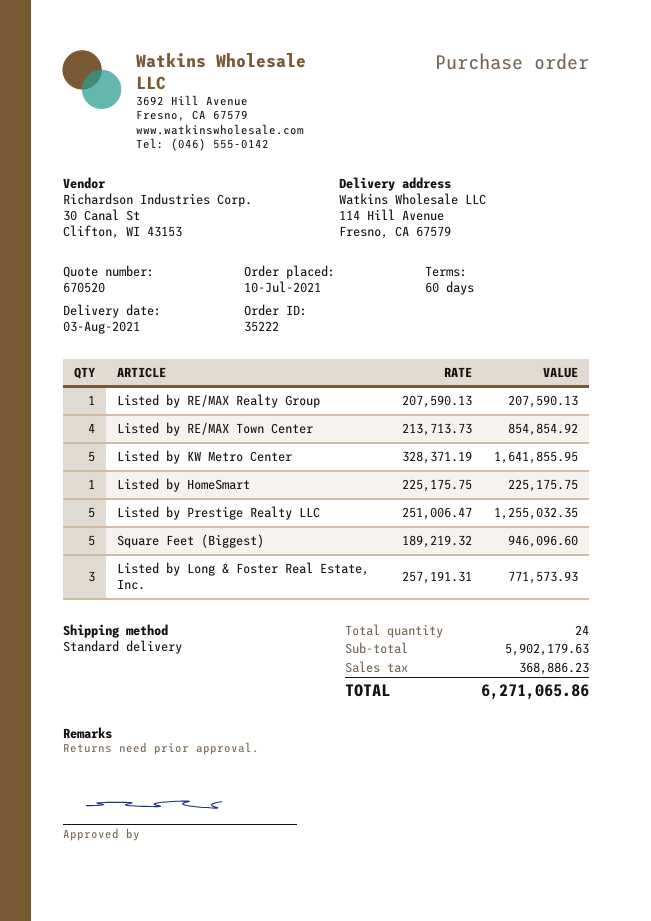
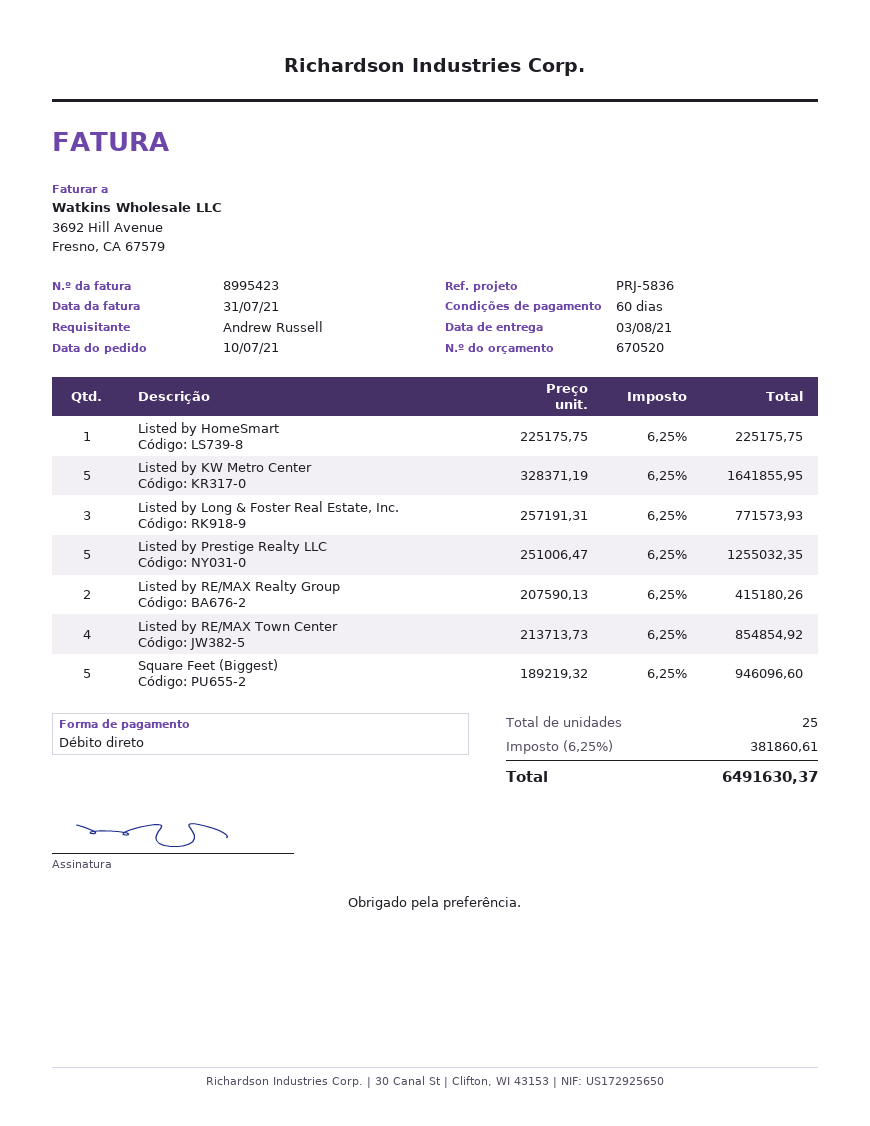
Listed by RE/MAX Realty Group: 1 x 207590.13 = 207590.13 -> 2 x 207590.13 = 415180.26
total quantity: 24 -> 25
tax: 368886.23 -> 381860.61
total: 6271065.86 -> 6491630.37

